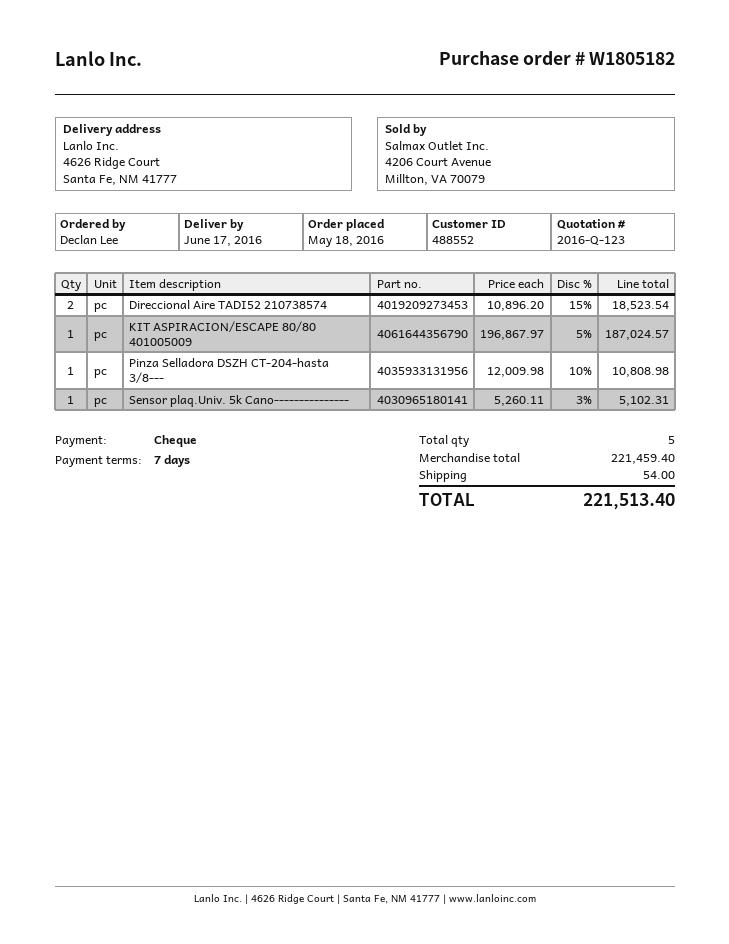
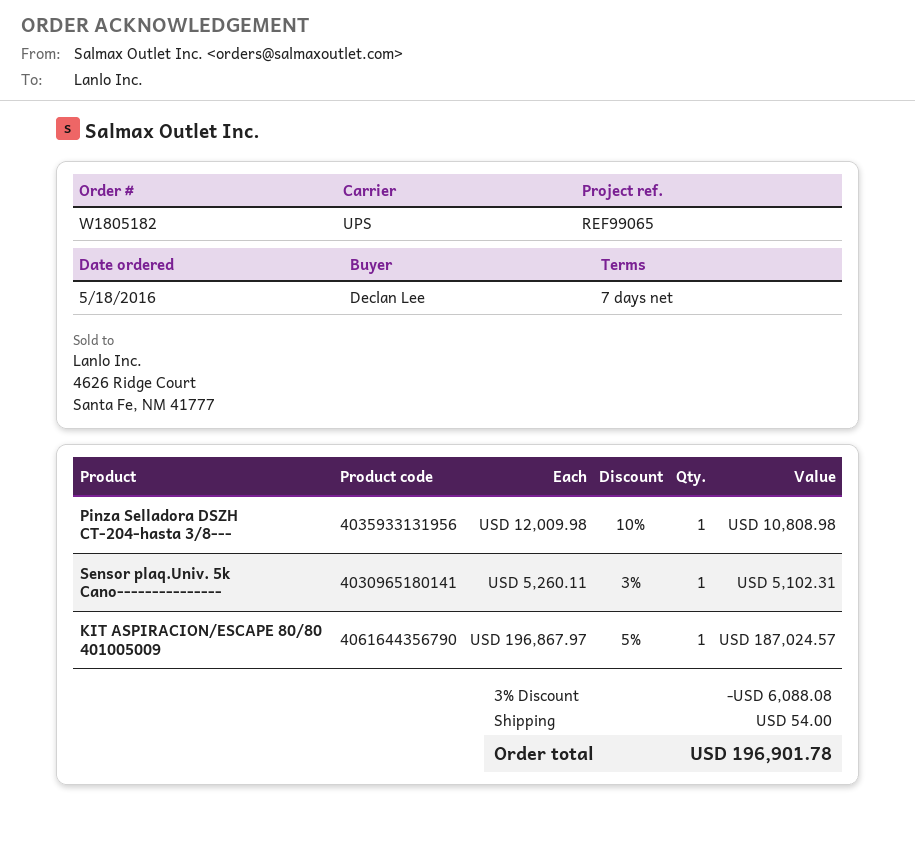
Direccional Aire TADI52 210738574: 2 x 10896.20 - 15% = 18523.54 -> none
discount: none -> 3% = 6088.08
total: 221513.40 -> 196901.78

